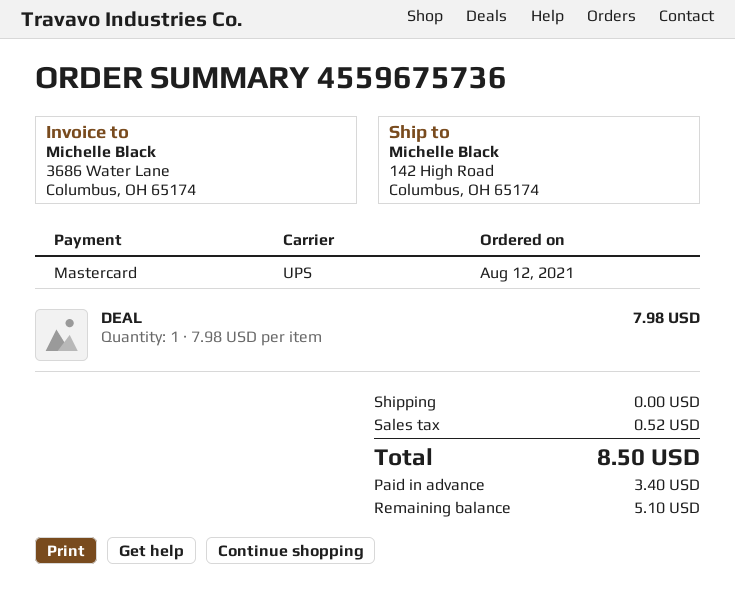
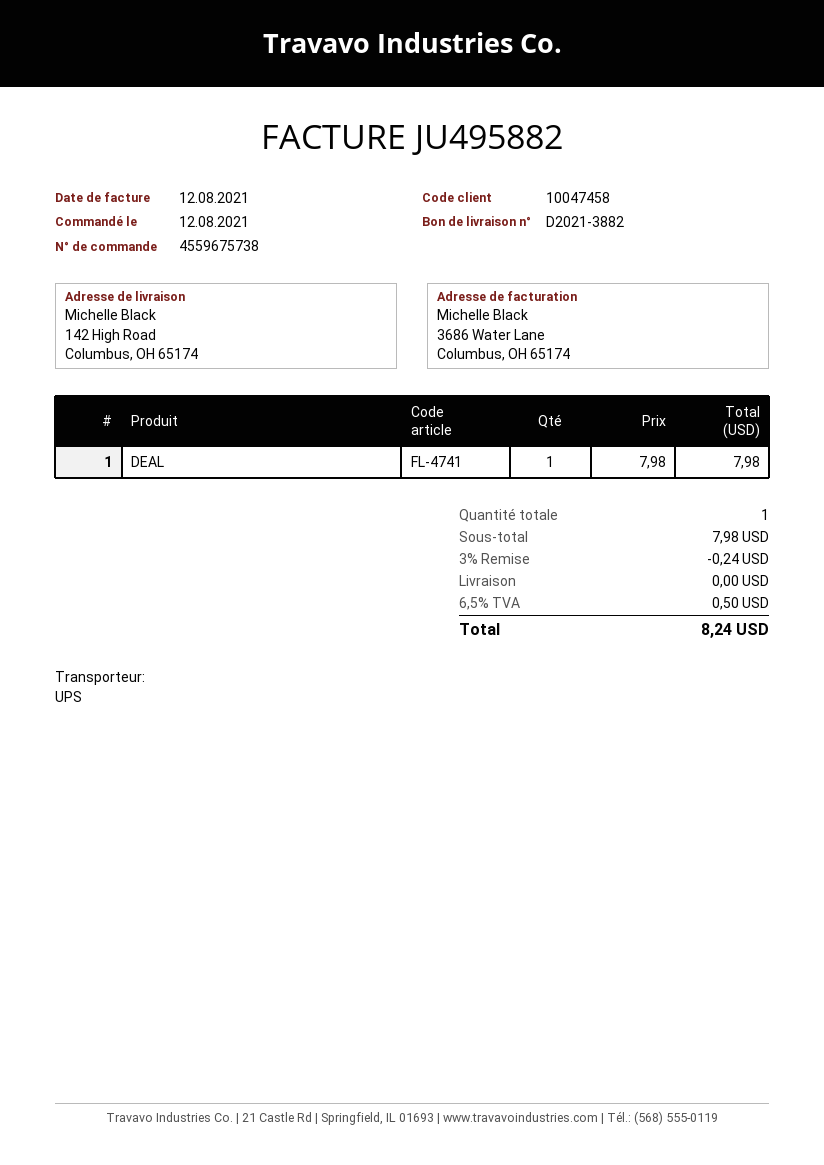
order number: 4559675736 -> 4559675738
discount: none -> 3% = 0.24
tax: 0.52 -> 0.50
total: 8.50 -> 8.24

